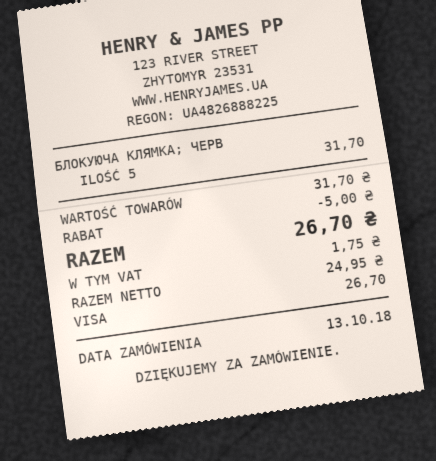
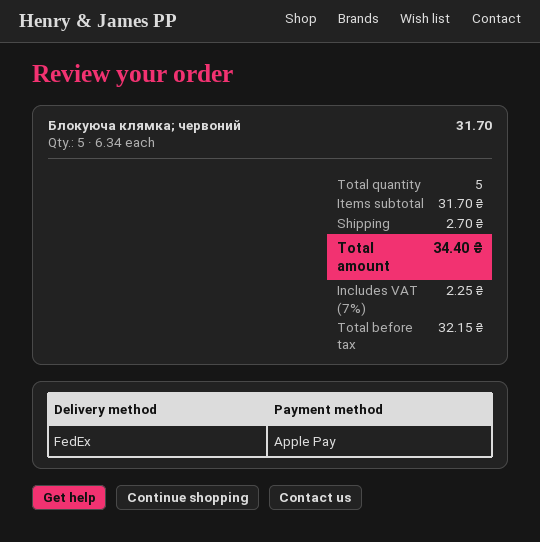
payment method: Visa -> Apple Pay
discount: 5.00 -> none
shipping: none -> 2.70
net: 24.95 -> 32.15
tax: 1.75 -> 2.25
total: 26.70 -> 34.40

